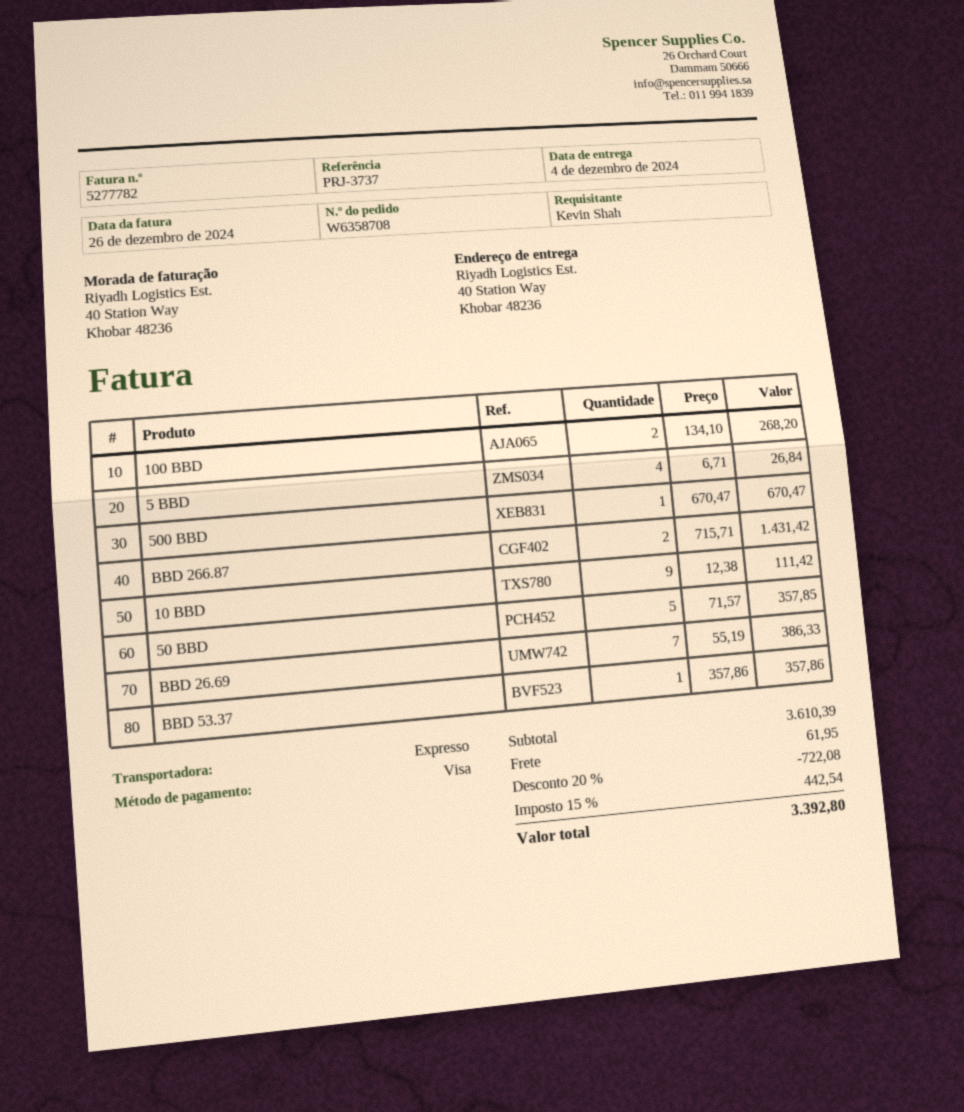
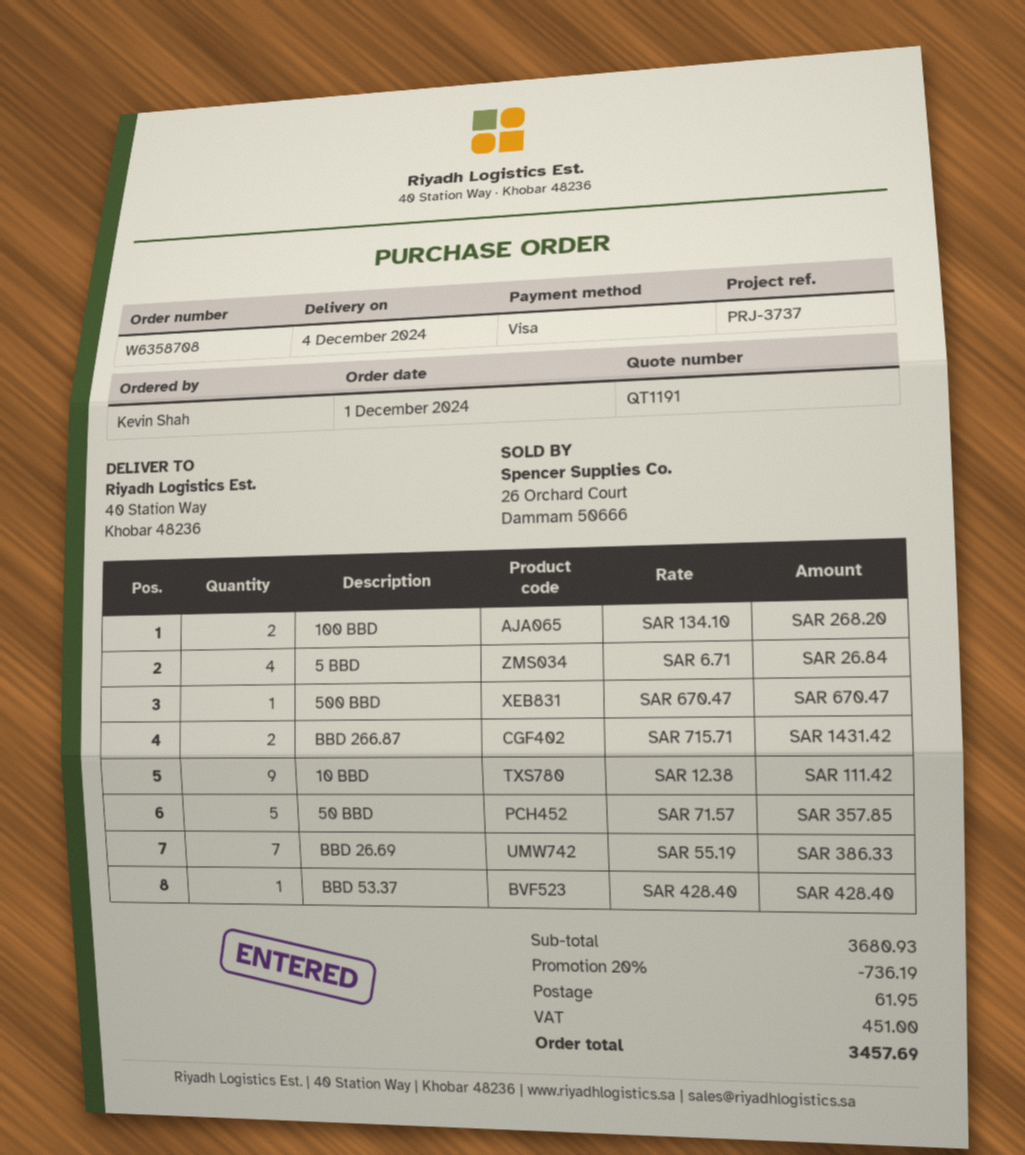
BBD 53.37: 1 x 357.86 = 357.86 -> 1 x 428.40 = 428.40
subtotal: 3610.39 -> 3680.93
discount: 20% = 722.08 -> 20% = 736.19
tax: 442.54 -> 451.00
total: 3392.80 -> 3457.69

